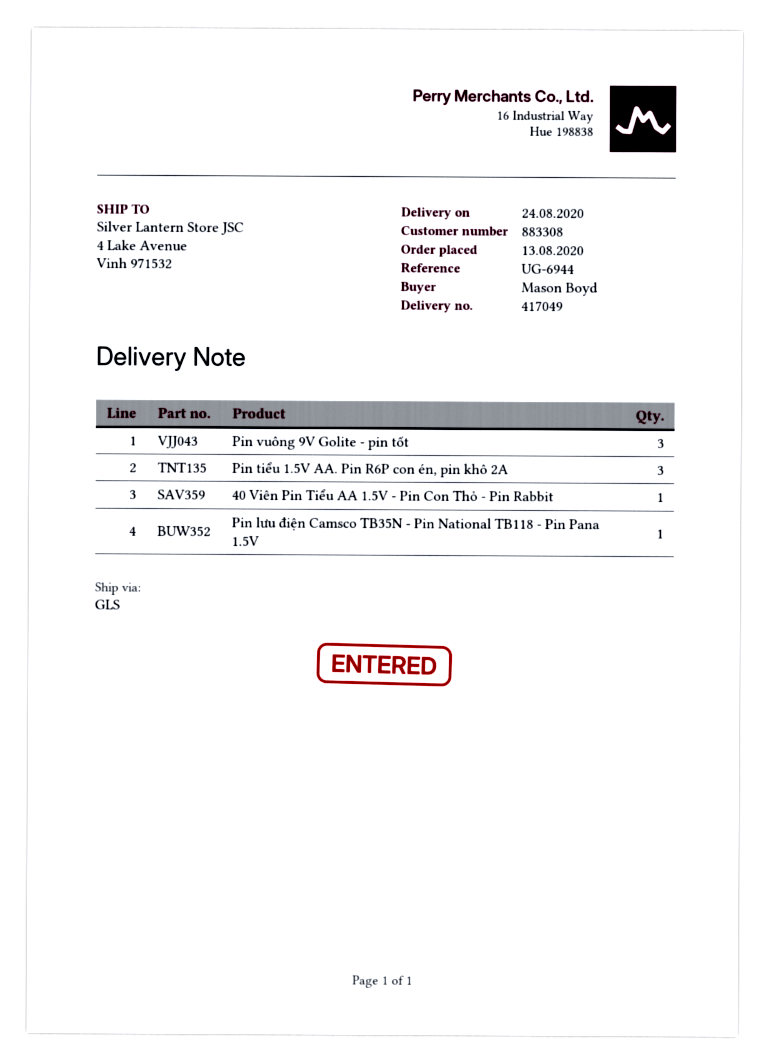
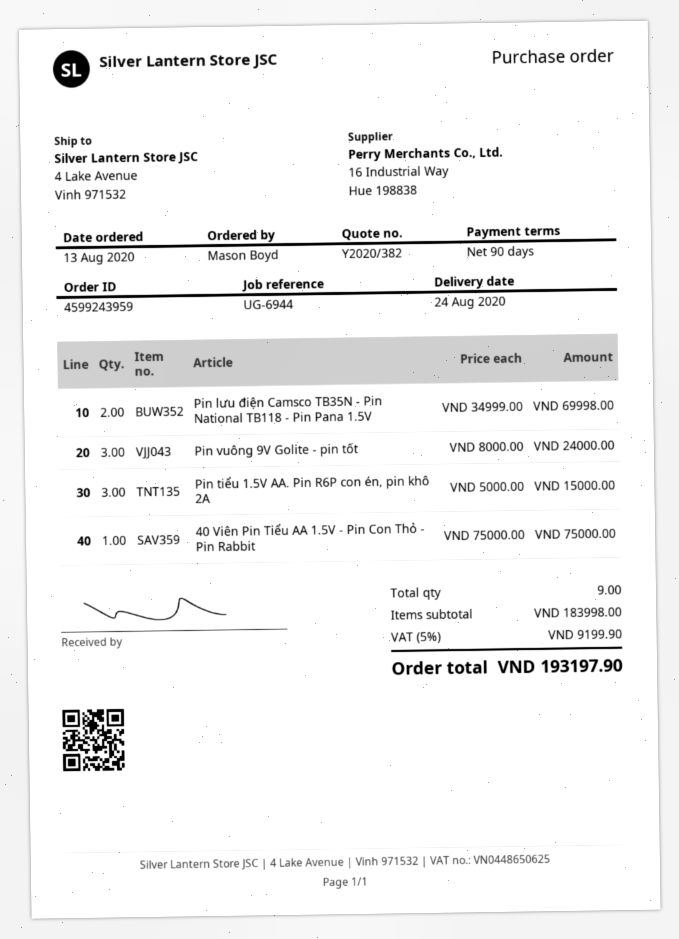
Pin lưu điện Camsco TB35N - Pin National TB118 - Pin Pana 1.5V: 1 -> 2

